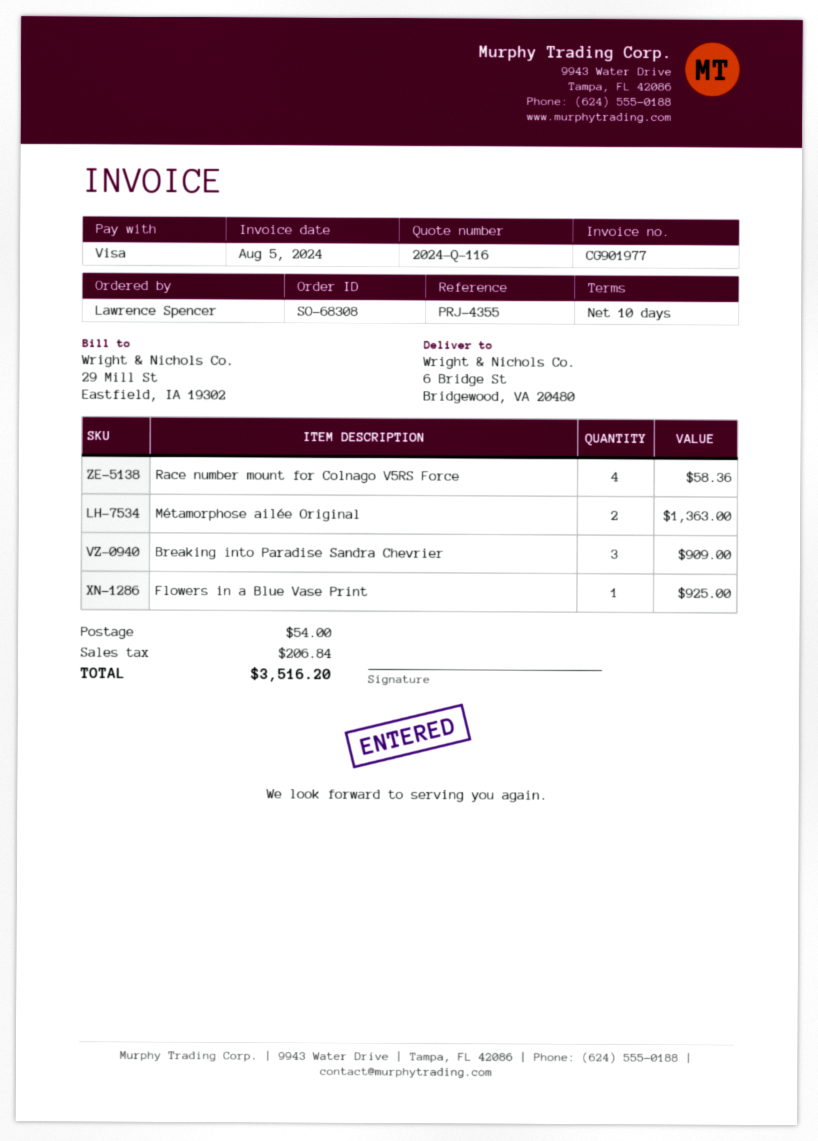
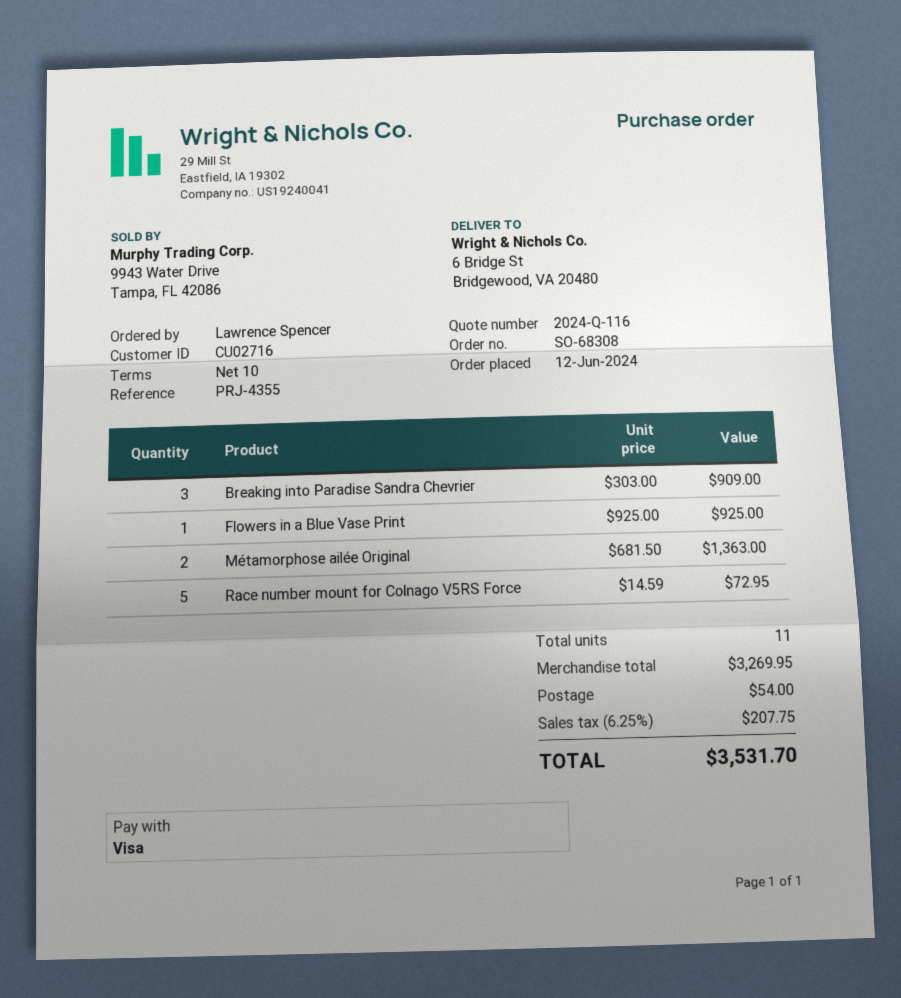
Race number mount for Colnago V5RS Force: 4 for 58.36 -> 5 for 72.95
tax: 206.84 -> 207.75
total: 3516.20 -> 3531.70

